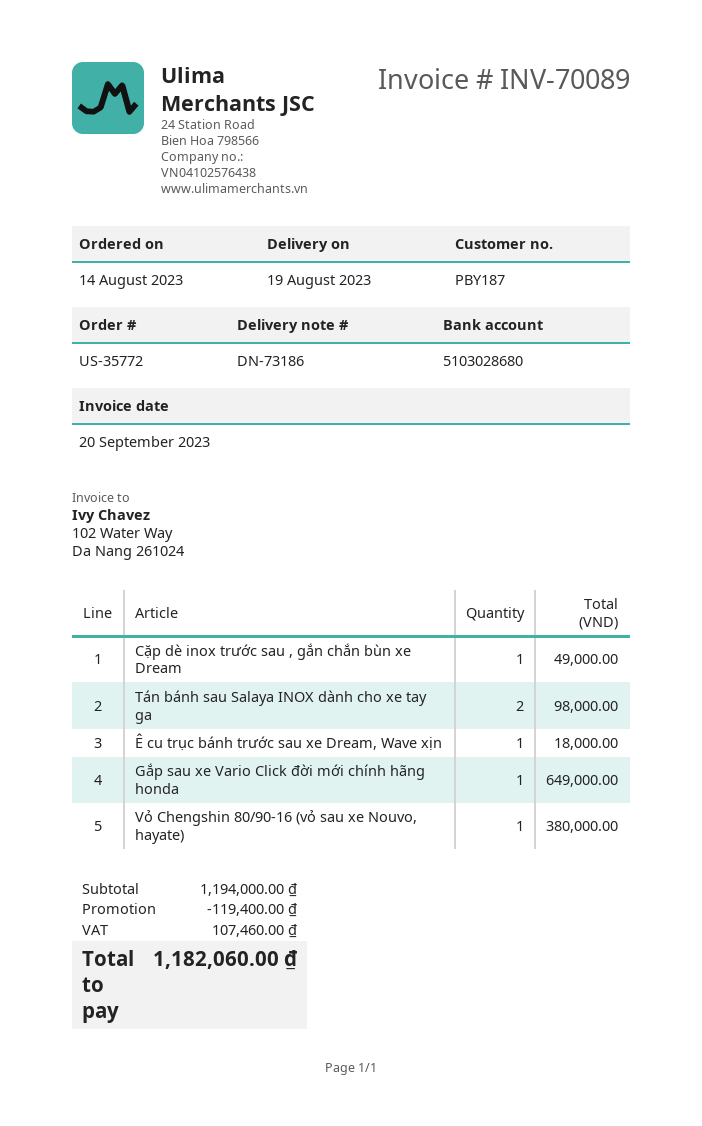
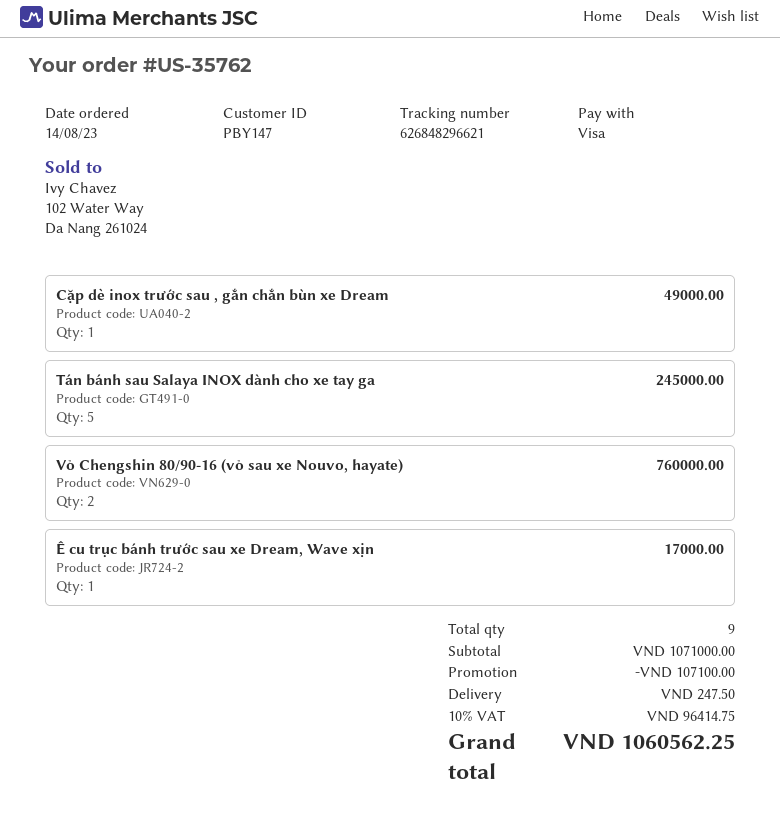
order number: US-35772 -> US-35762
customer number: PBY187 -> PBY147
Tán bánh sau Salaya INOX dành cho xe tay ga: 2 for 98000.00 -> 5 for 245000.00
Ê cu trục bánh trước sau xe Dream, Wave xịn: 1 for 18000.00 -> 1 for 17000.00
Gắp sau xe Vario Click đời mới chính hãng honda: 1 for 649000.00 -> none
Vỏ Chengshin 80/90-16 (vỏ sau xe Nouvo, hayate): 1 for 380000.00 -> 2 for 760000.00
subtotal: 1194000.00 -> 1071000.00
discount: 119400.00 -> 107100.00
shipping: none -> 247.50
tax: 107460.00 -> 96414.75
total: 1182060.00 -> 1060562.25

